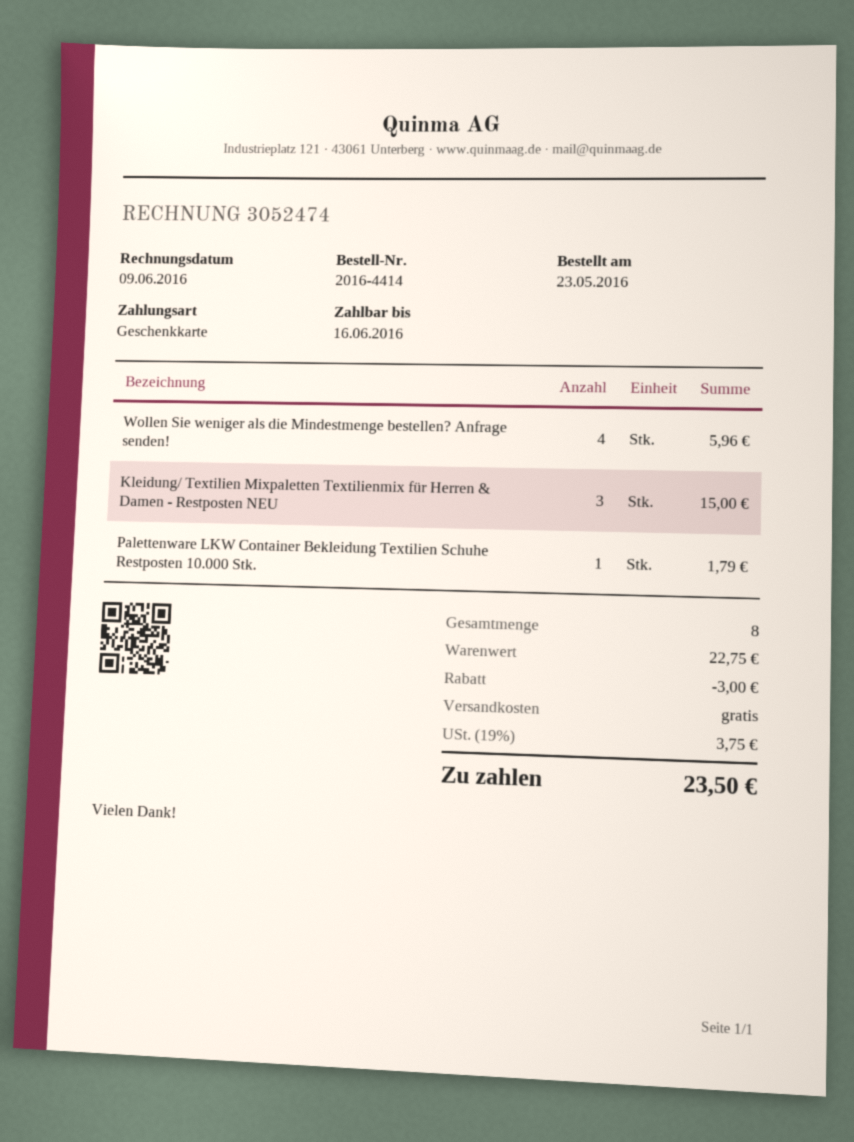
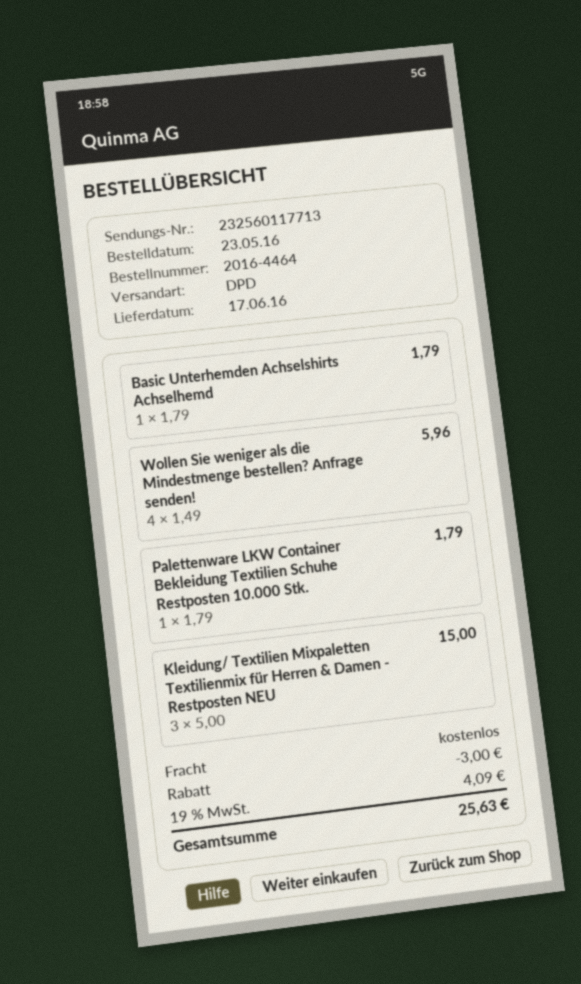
order number: 2016-4414 -> 2016-4464
Basic Unterhemden Achselshirts Achselhemd: none -> 1 for 1.79
tax: 19% = 3.75 -> 19% = 4.09
total: 23.50 -> 25.63

